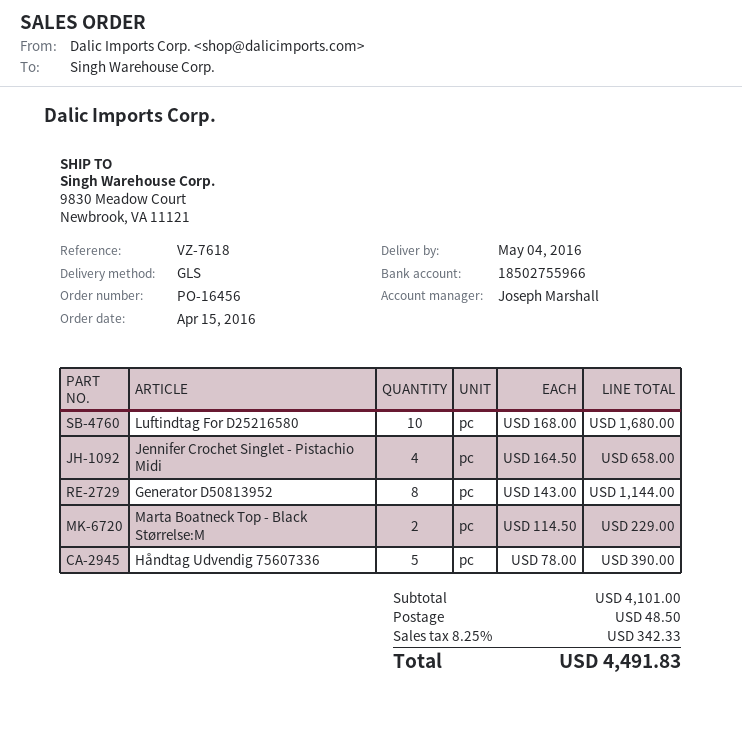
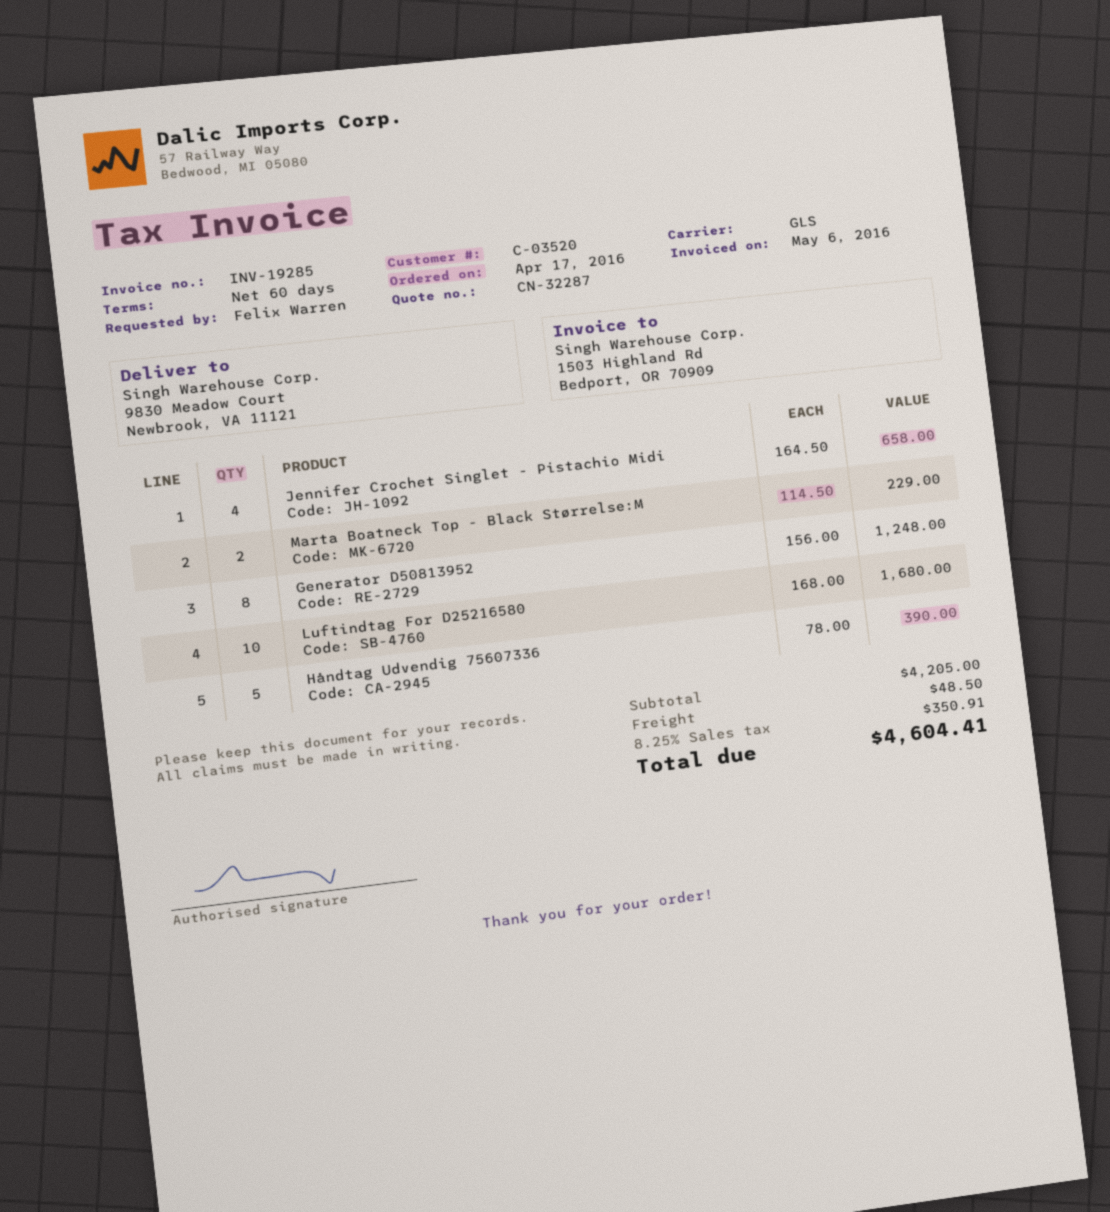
order date: 2016-04-15 -> 2016-04-17
Generator D50813952: 8 x 143.00 = 1144.00 -> 8 x 156.00 = 1248.00
subtotal: 4101.00 -> 4205.00
tax: 8.25% = 342.33 -> 8.25% = 350.91
total: 4491.83 -> 4604.41

